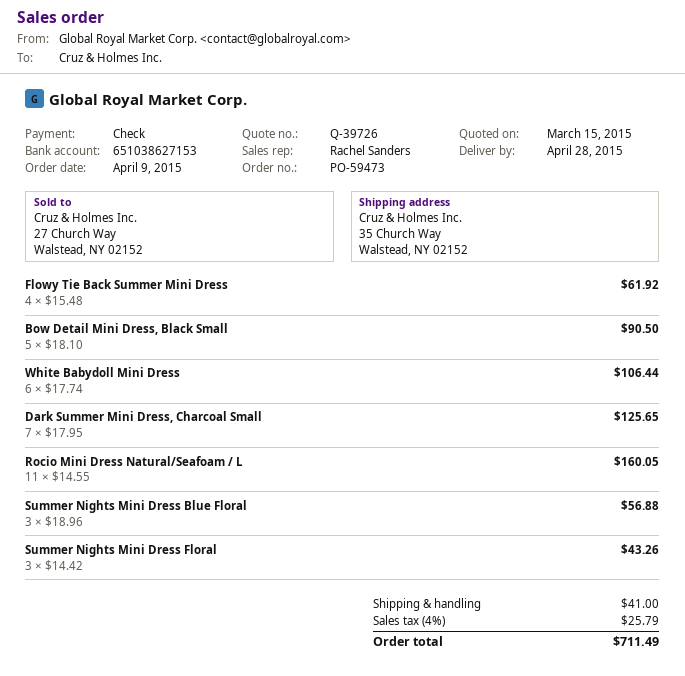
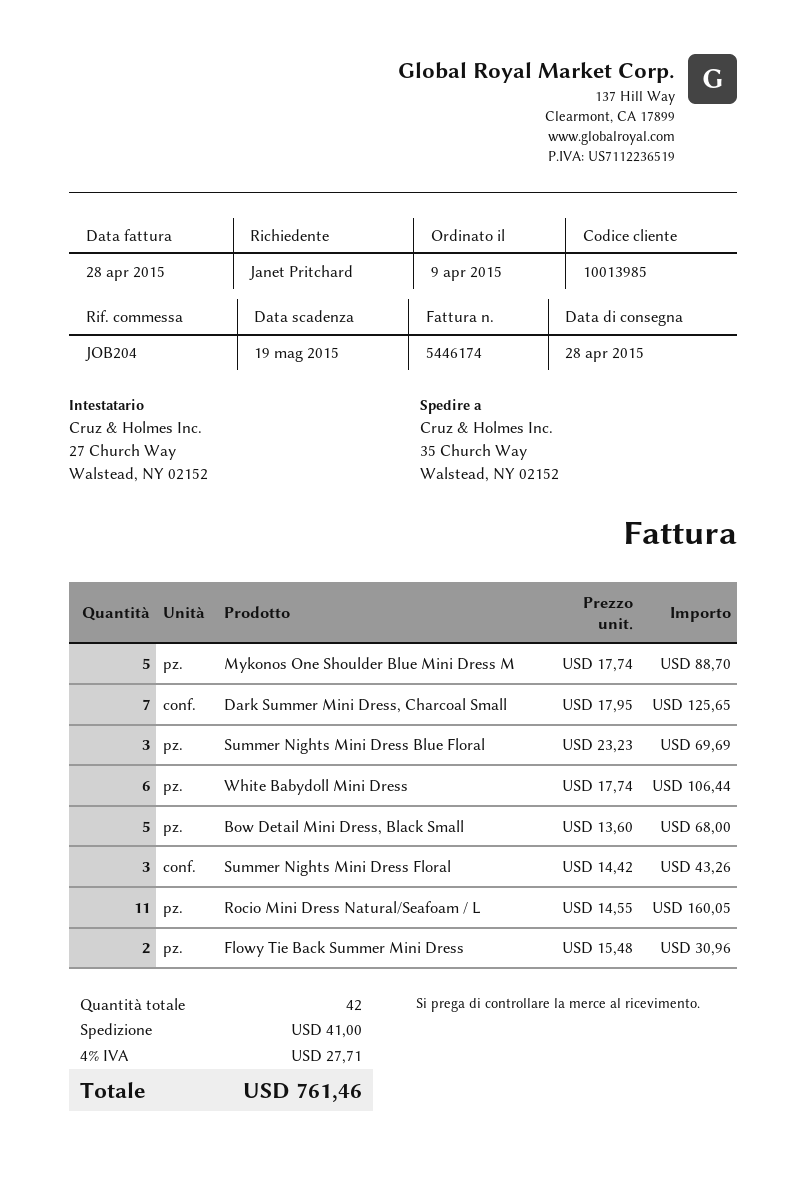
Flowy Tie Back Summer Mini Dress: 4 x 15.48 = 61.92 -> 2 x 15.48 = 30.96
Bow Detail Mini Dress, Black Small: 5 x 18.10 = 90.50 -> 5 x 13.60 = 68.00
Summer Nights Mini Dress Blue Floral: 3 x 18.96 = 56.88 -> 3 x 23.23 = 69.69
Mykonos One Shoulder Blue Mini Dress M: none -> 5 x 17.74 = 88.70
tax: 4% = 25.79 -> 4% = 27.71
total: 711.49 -> 761.46

